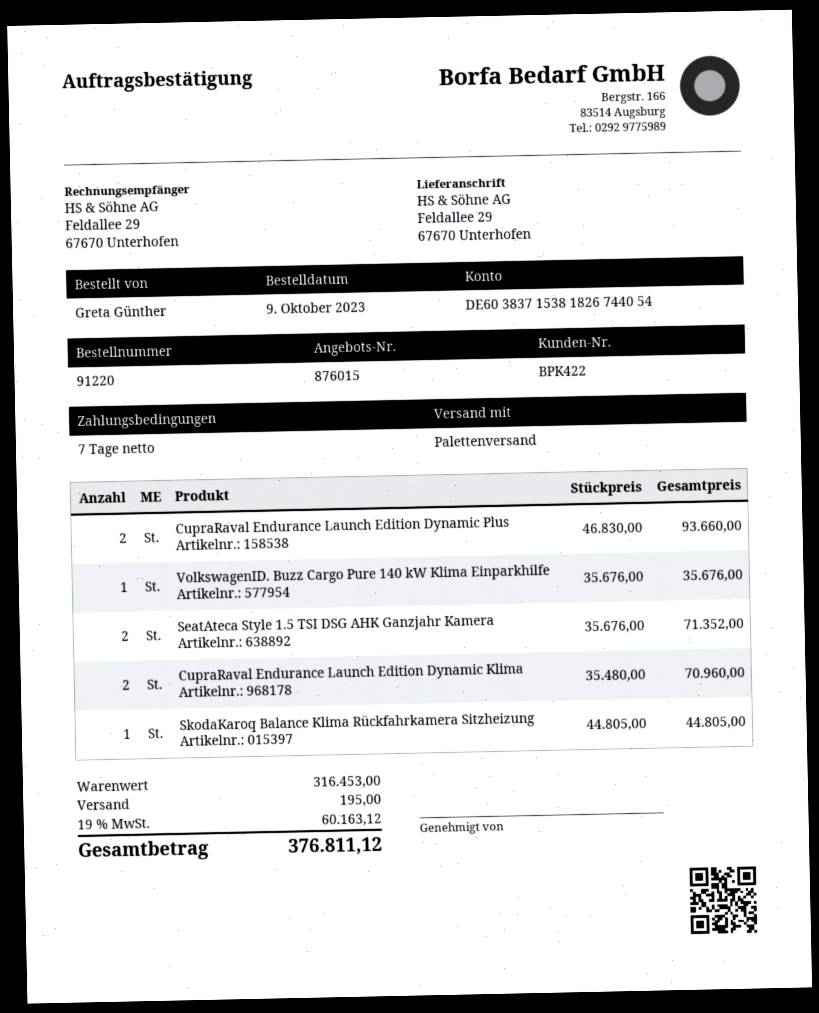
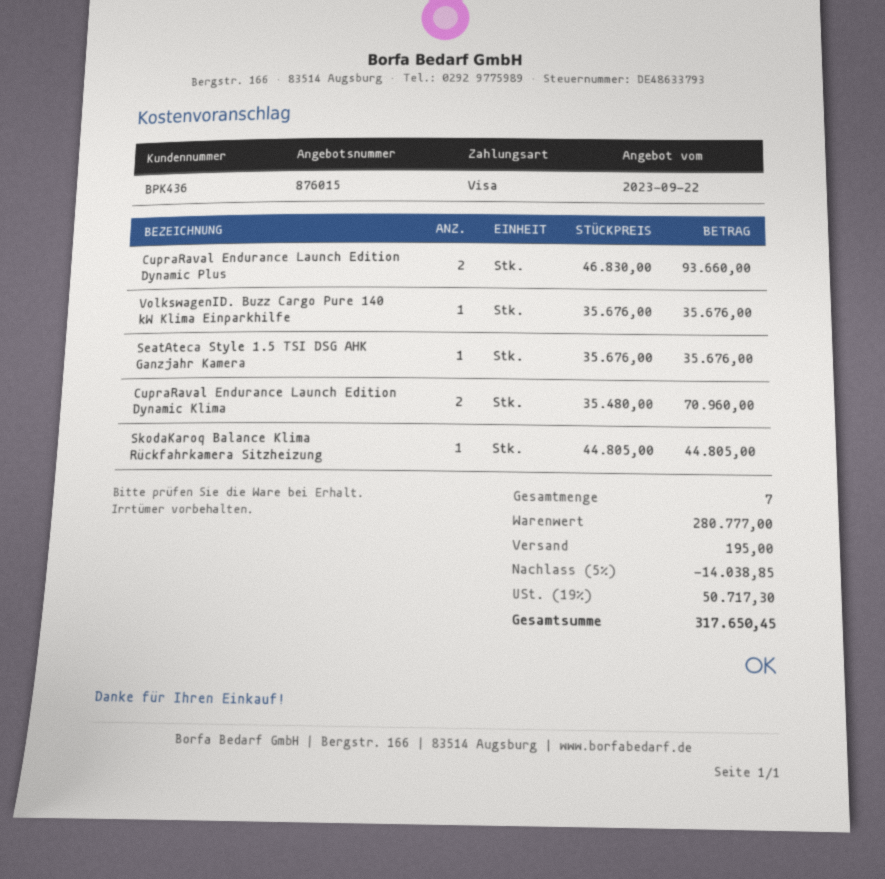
customer number: BPK422 -> BPK436
SeatAteca Style 1.5 TSI DSG AHK Ganzjahr Kamera: 2 x 35676.00 = 71352.00 -> 1 x 35676.00 = 35676.00
subtotal: 316453.00 -> 280777.00
discount: none -> 5% = 14038.85
tax: 19% = 60163.12 -> 19% = 50717.30
total: 376811.12 -> 317650.45

